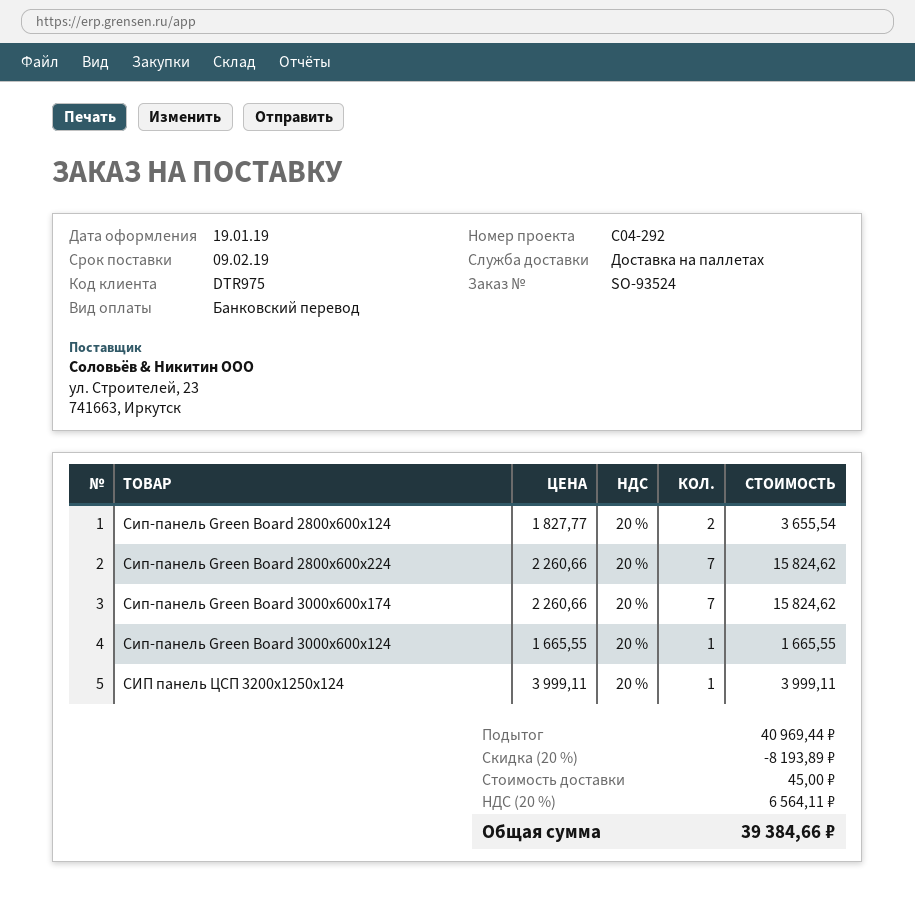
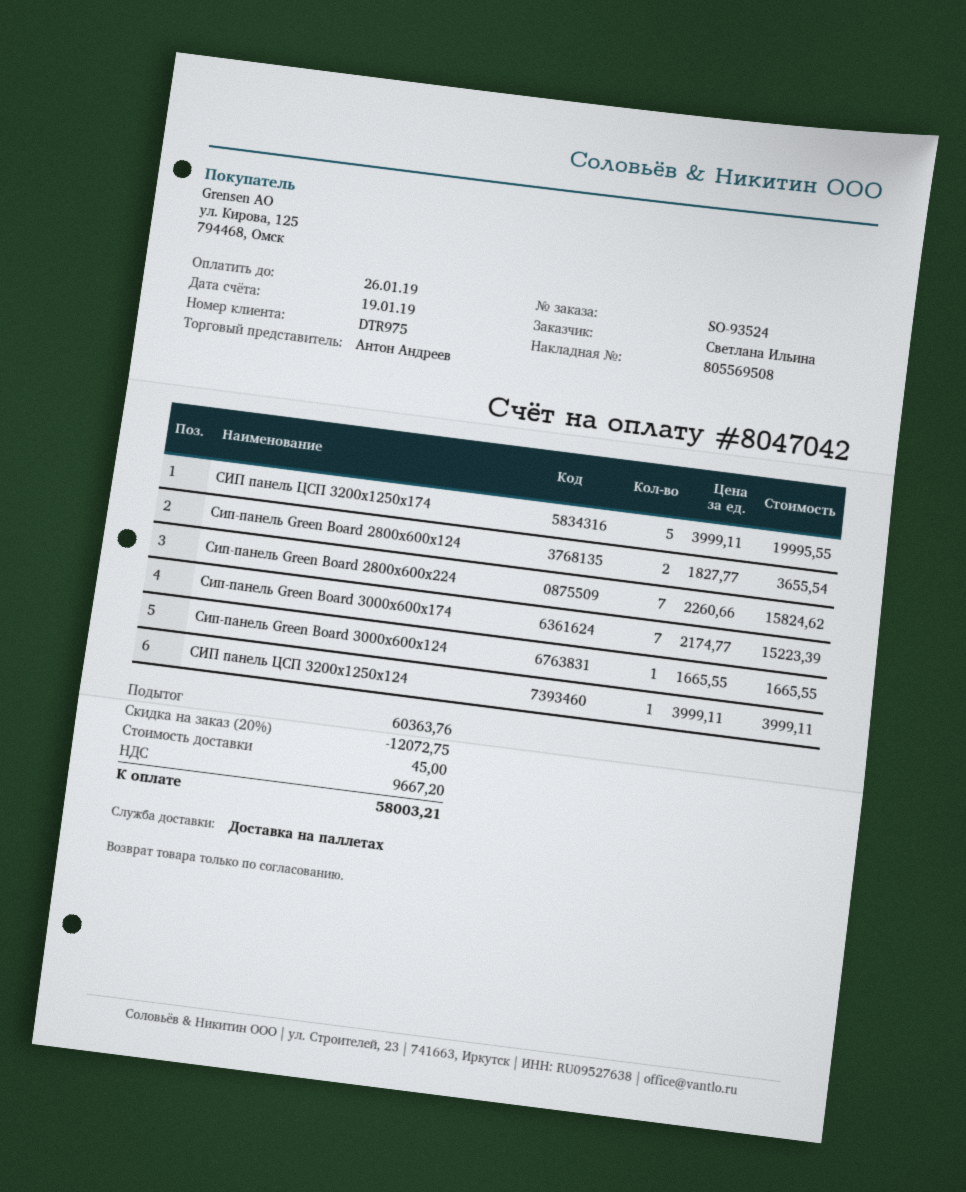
Сип-панель Green Board 3000x600x174: 7 x 2260.66 = 15824.62 -> 7 x 2174.77 = 15223.39
СИП панель ЦСП 3200x1250x174: none -> 5 x 3999.11 = 19995.55
subtotal: 40969.44 -> 60363.76
discount: 20% = 8193.89 -> 20% = 12072.75
tax: 6564.11 -> 9667.20
total: 39384.66 -> 58003.21

